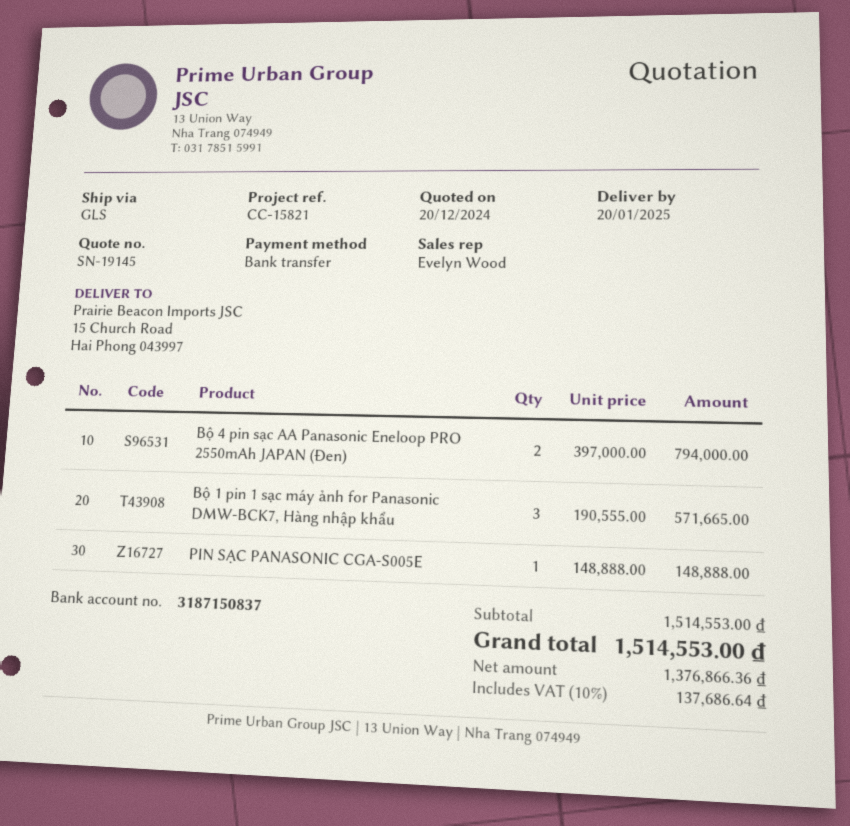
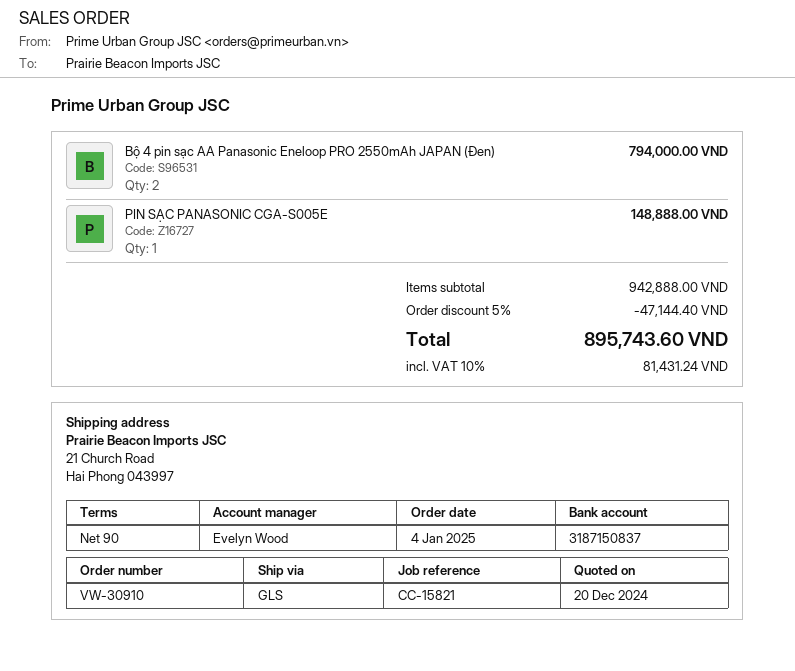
ship to: 15 Church Road, Hai Phong 043997 -> 21 Church Road, Hai Phong 043997
Bộ 1 pin 1 sạc máy ảnh for Panasonic DMW-BCK7, Hàng nhập khẩu: 3 for 571665.00 -> none
subtotal: 1514553.00 -> 942888.00
discount: none -> 5% = 47144.40
tax: 10% = 137686.64 -> 10% = 81431.24
total: 1514553.00 -> 895743.60

